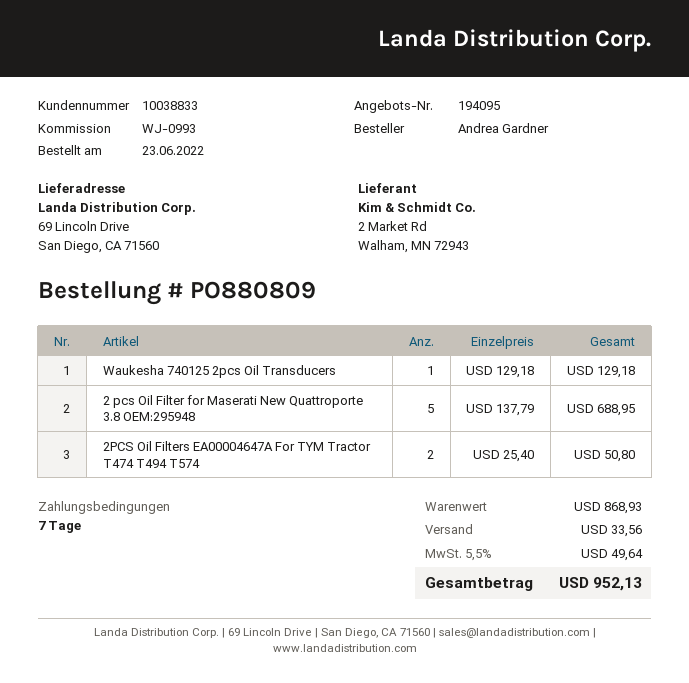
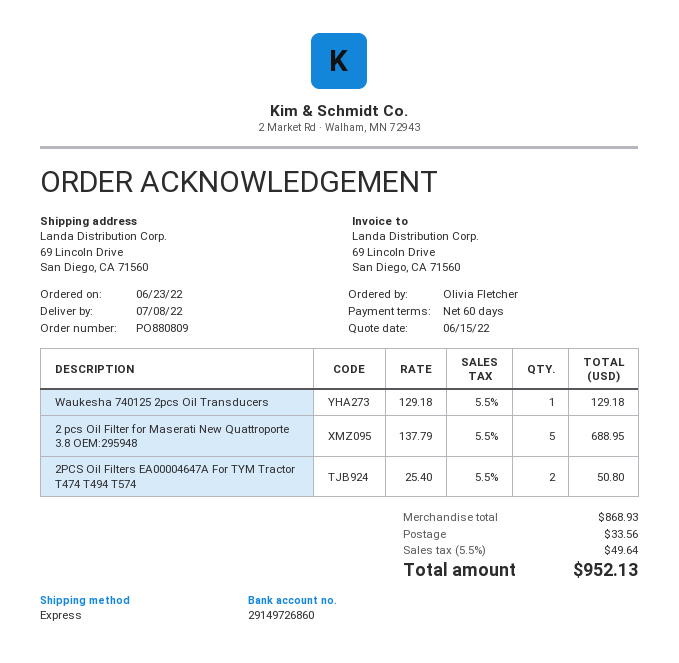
payment terms: 7 days -> 60 days
ordered by: Andrea Gardner -> Olivia Fletcher

